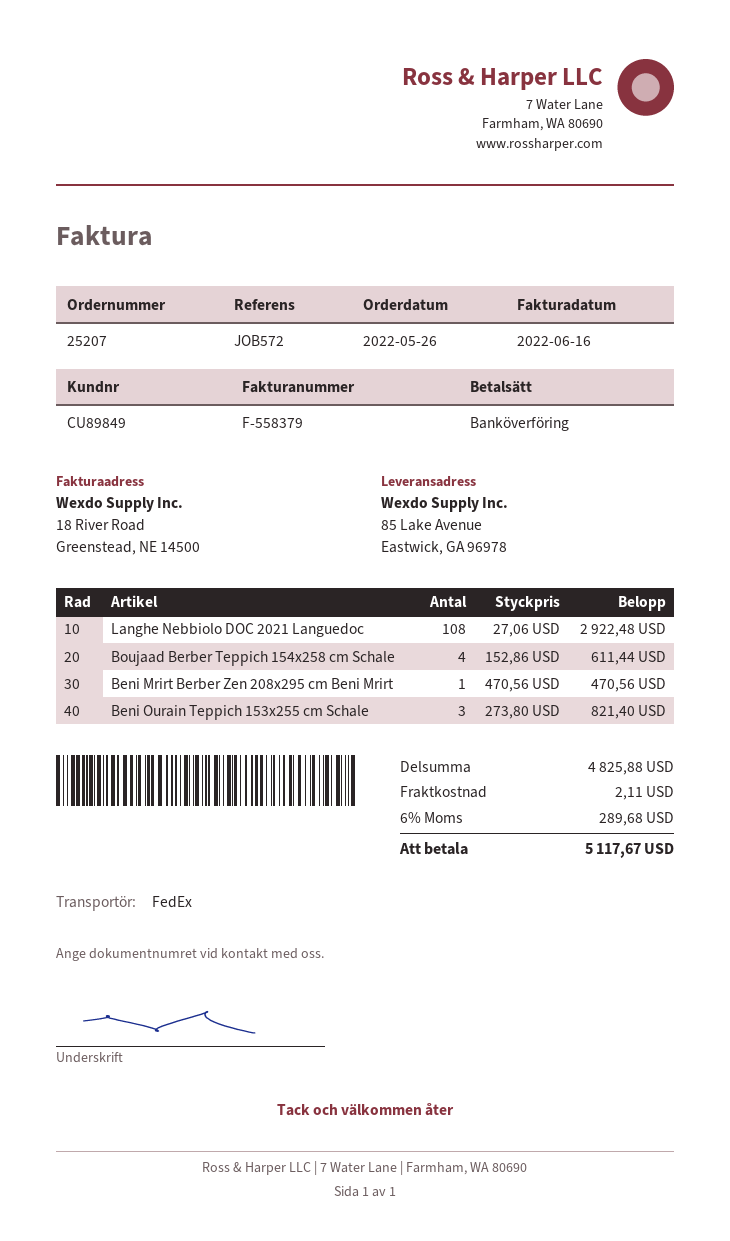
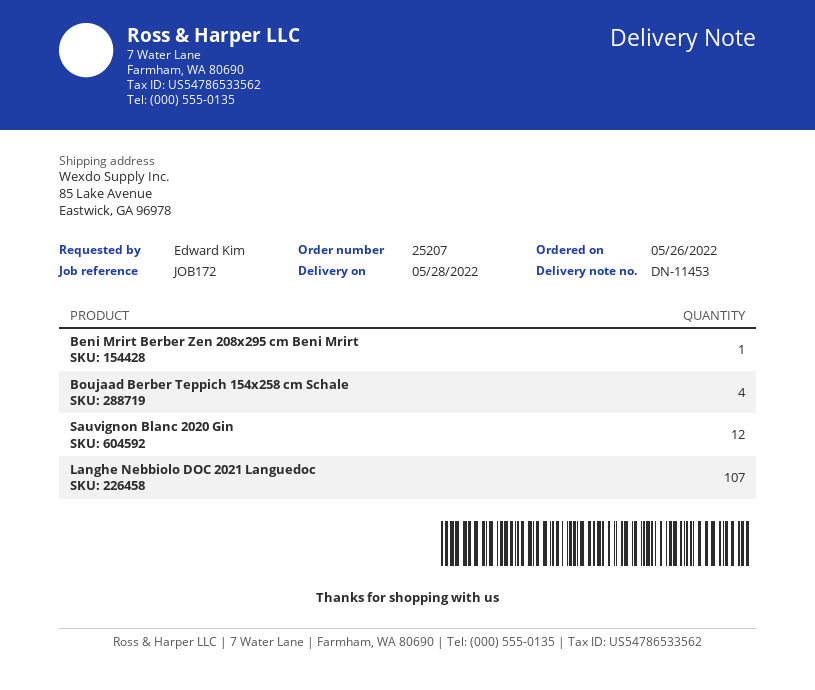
reference: JOB572 -> JOB172
Langhe Nebbiolo DOC 2021 Languedoc: 108 -> 107
Beni Ourain Teppich 153x255 cm Schale: 3 -> none
Sauvignon Blanc 2020 Gin: none -> 12

